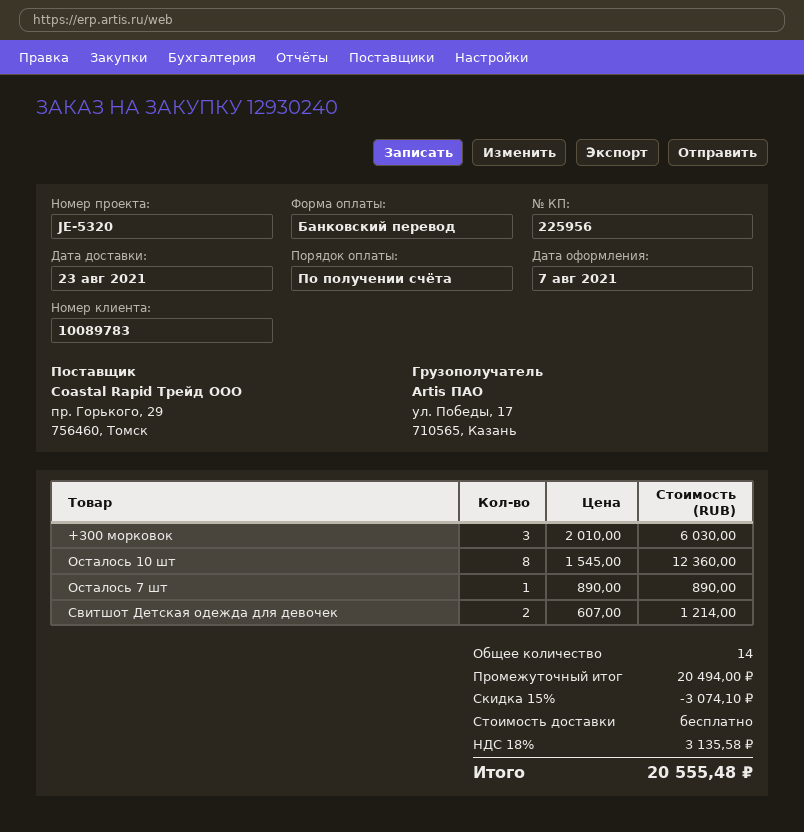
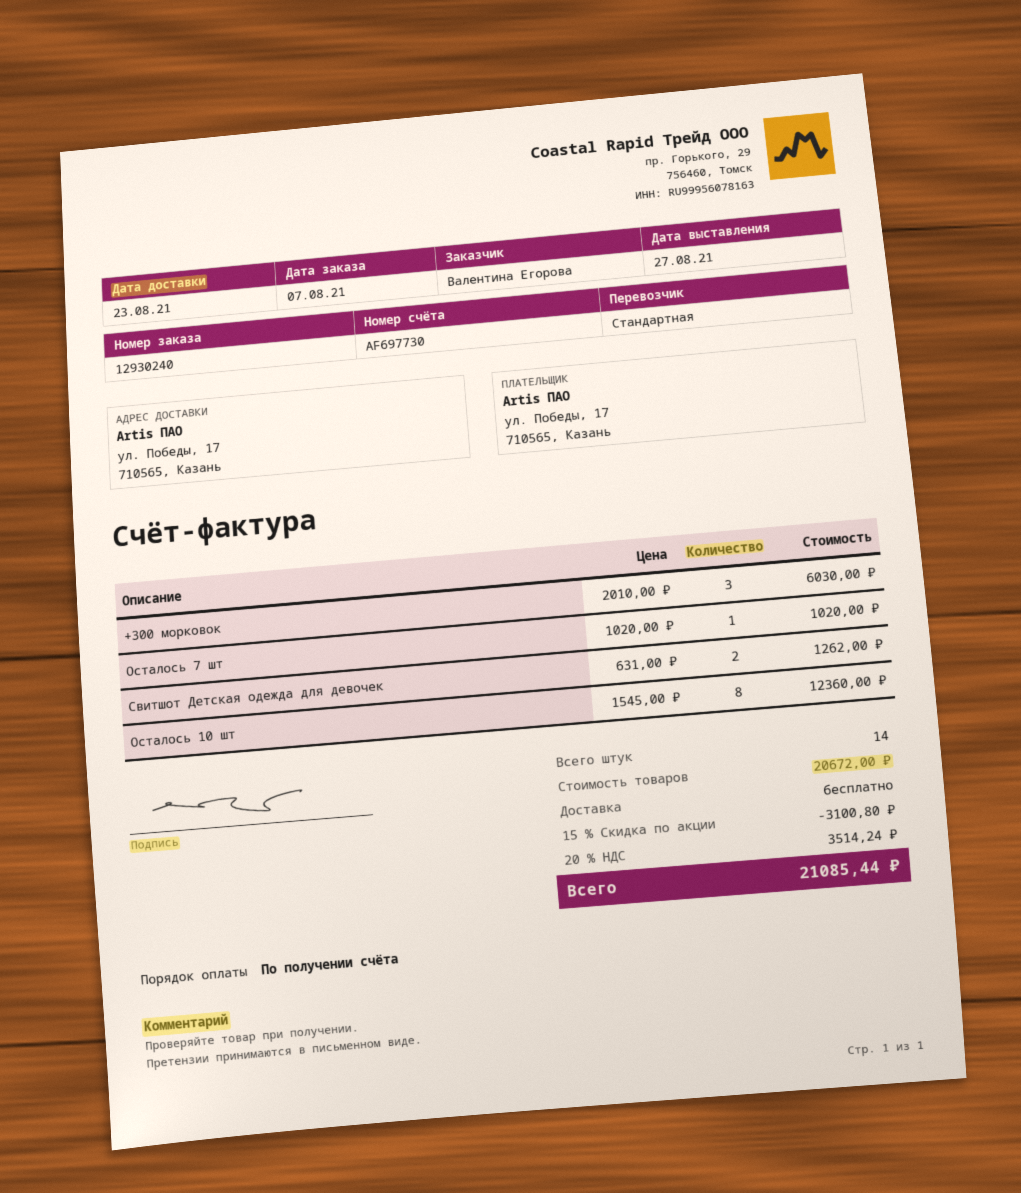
Осталось 7 шт: 1 x 890.00 = 890.00 -> 1 x 1020.00 = 1020.00
Свитшот Детская одежда для девочек: 2 x 607.00 = 1214.00 -> 2 x 631.00 = 1262.00
subtotal: 20494.00 -> 20672.00
discount: 15% = 3074.10 -> 15% = 3100.80
tax: 18% = 3135.58 -> 20% = 3514.24
total: 20555.48 -> 21085.44

